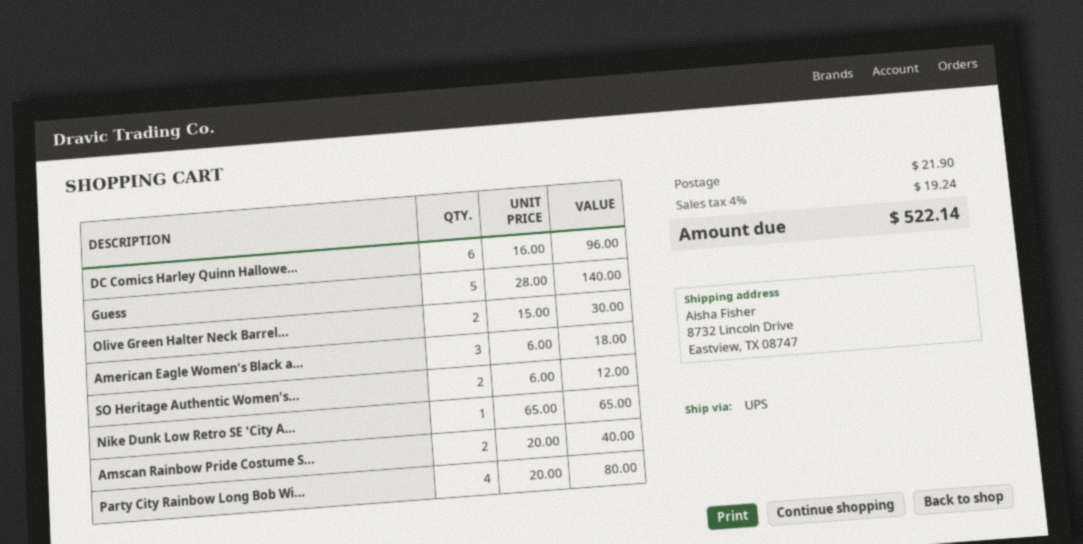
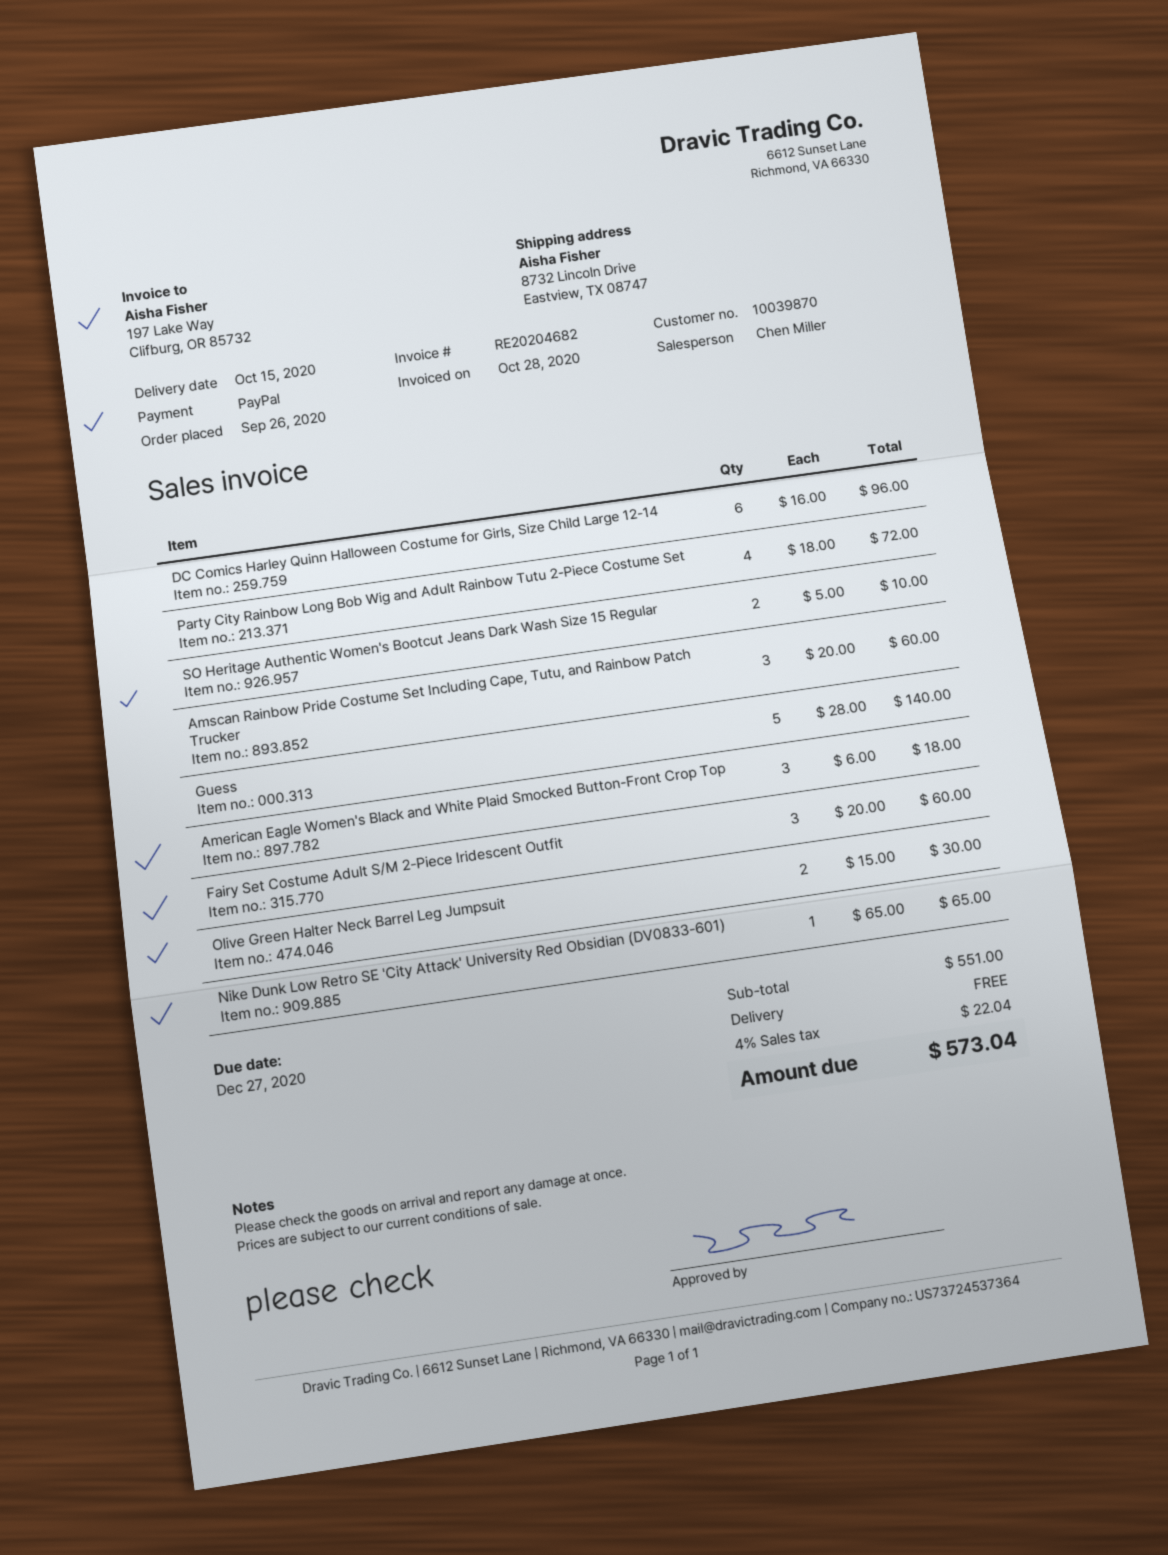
SO Heritage Authentic Women's...: 2 x 6.00 = 12.00 -> 2 x 5.00 = 10.00
Amscan Rainbow Pride Costume S...: 2 x 20.00 = 40.00 -> 3 x 20.00 = 60.00
Party City Rainbow Long Bob Wi...: 4 x 20.00 = 80.00 -> 4 x 18.00 = 72.00
Fairy Set Costume Adult S/M 2-Piece Iridescent Outfit: none -> 3 x 20.00 = 60.00
shipping: 21.90 -> 0.00
tax: 4% = 19.24 -> 4% = 22.04
total: 522.14 -> 573.04

